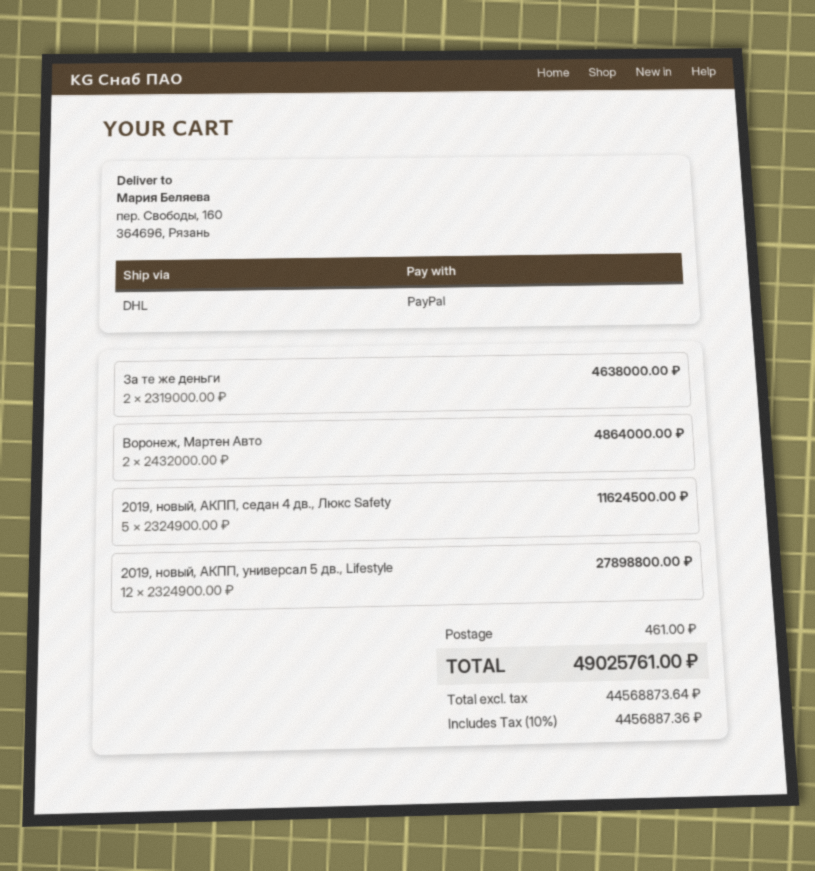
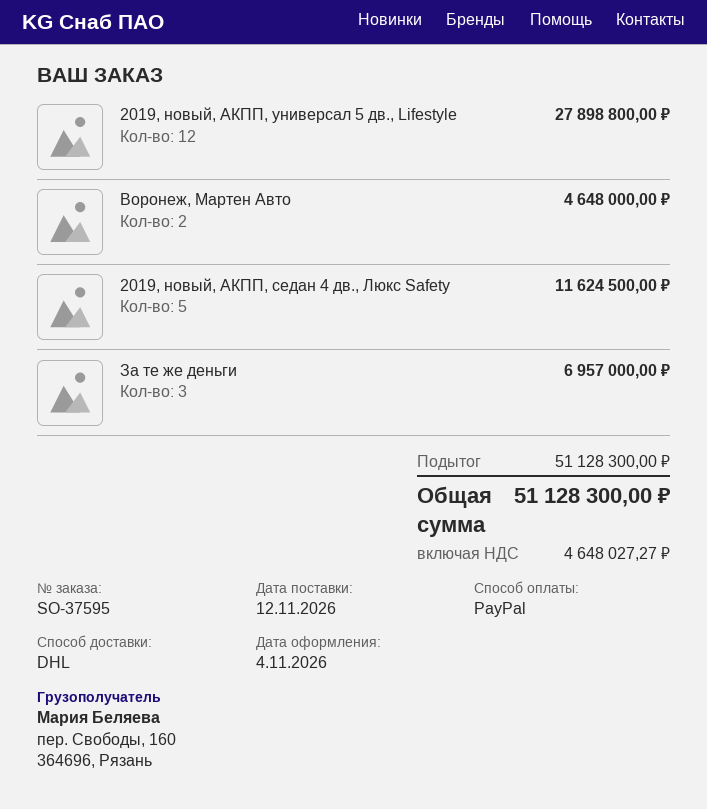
За те же деньги: 2 for 4638000.00 -> 3 for 6957000.00
Воронеж, Мартен Авто: 2 for 4864000.00 -> 2 for 4648000.00
shipping: 461.00 -> none
tax: 4456887.36 -> 4648027.27
total: 49025761.00 -> 51128300.00

